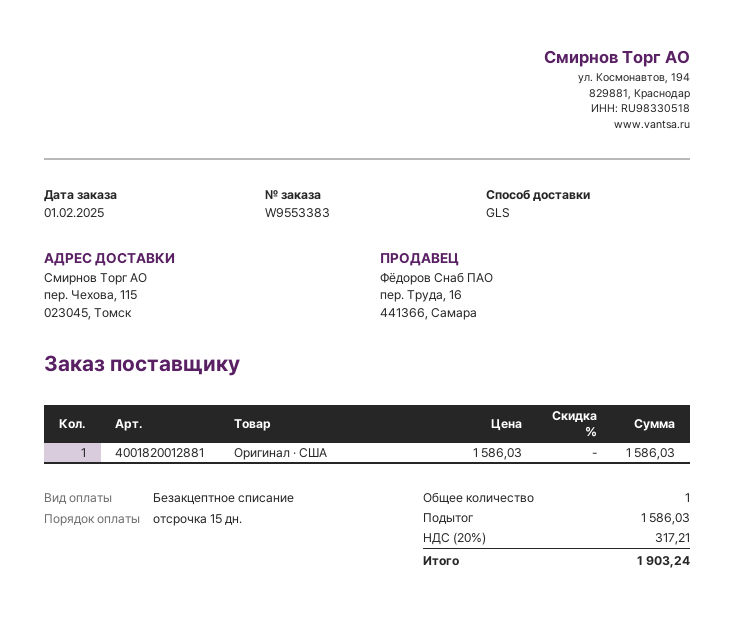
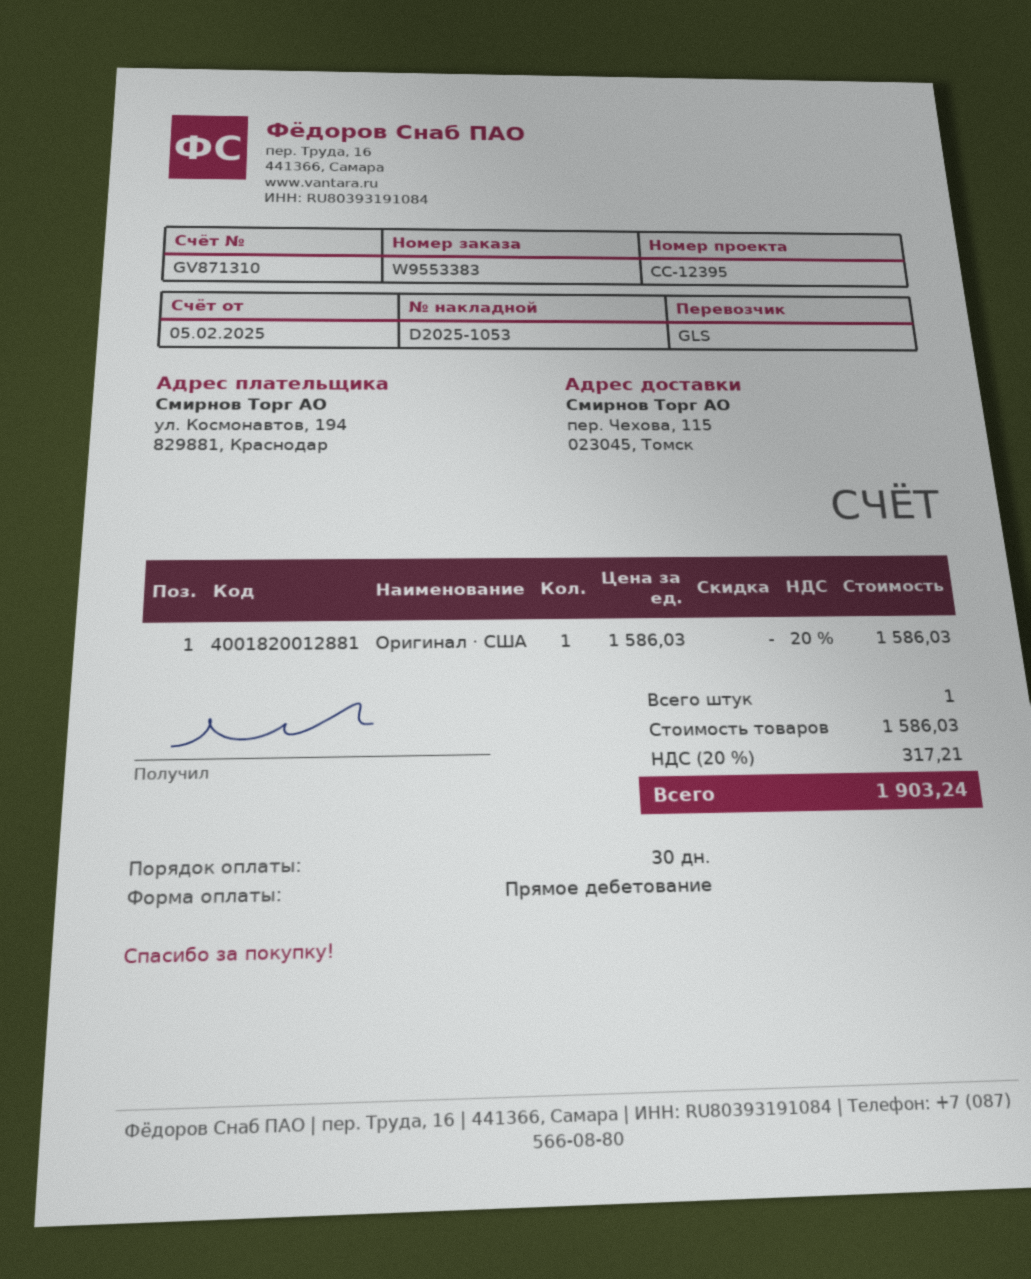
payment terms: 15 days -> 30 days

